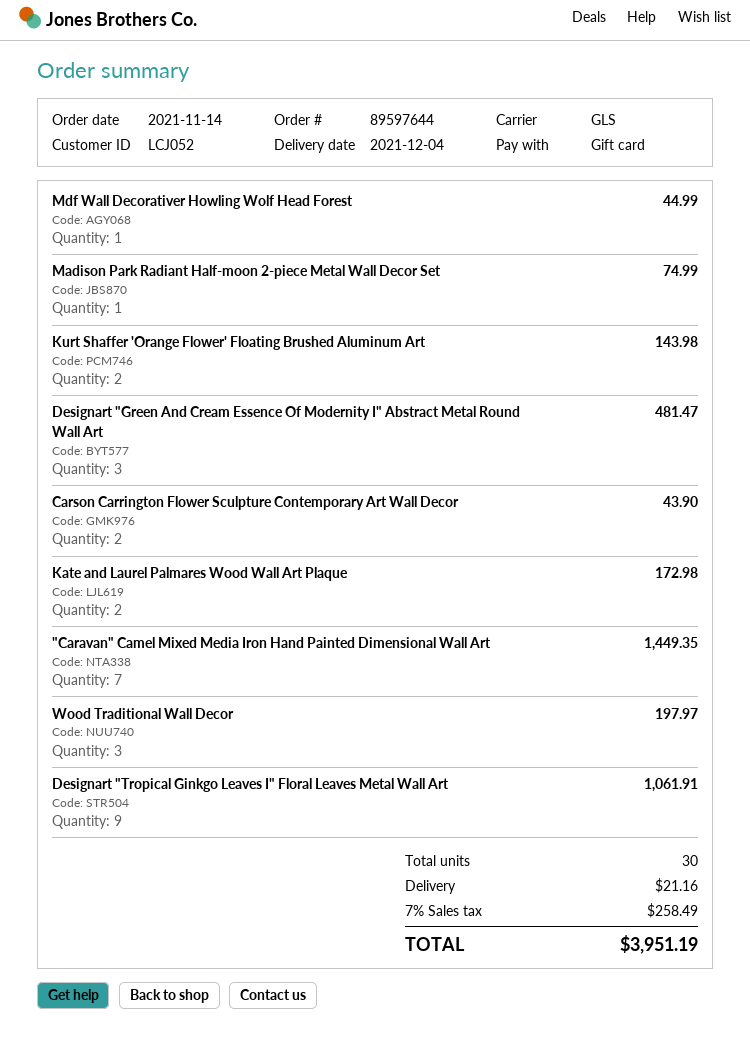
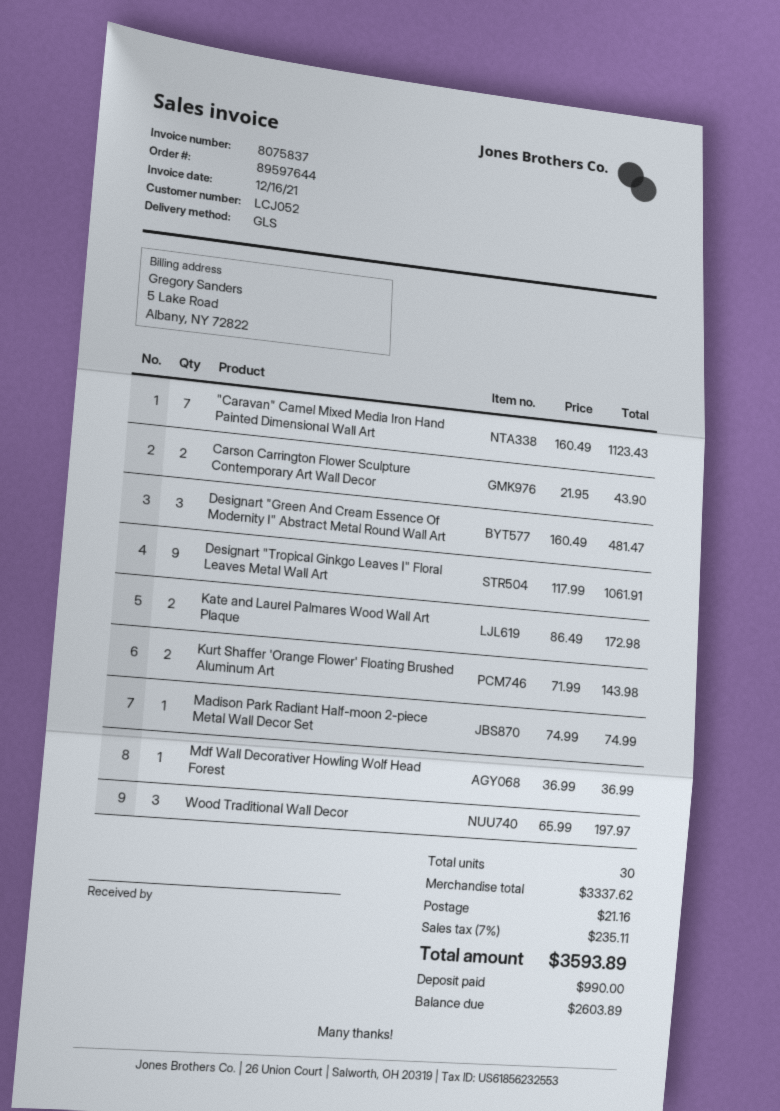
Mdf Wall Decorativer Howling Wolf Head Forest: 1 for 44.99 -> 1 for 36.99
"Caravan" Camel Mixed Media Iron Hand Painted Dimensional Wall Art: 7 for 1449.35 -> 7 for 1123.43
tax: 7% = 258.49 -> 7% = 235.11
total: 3951.19 -> 3593.89

